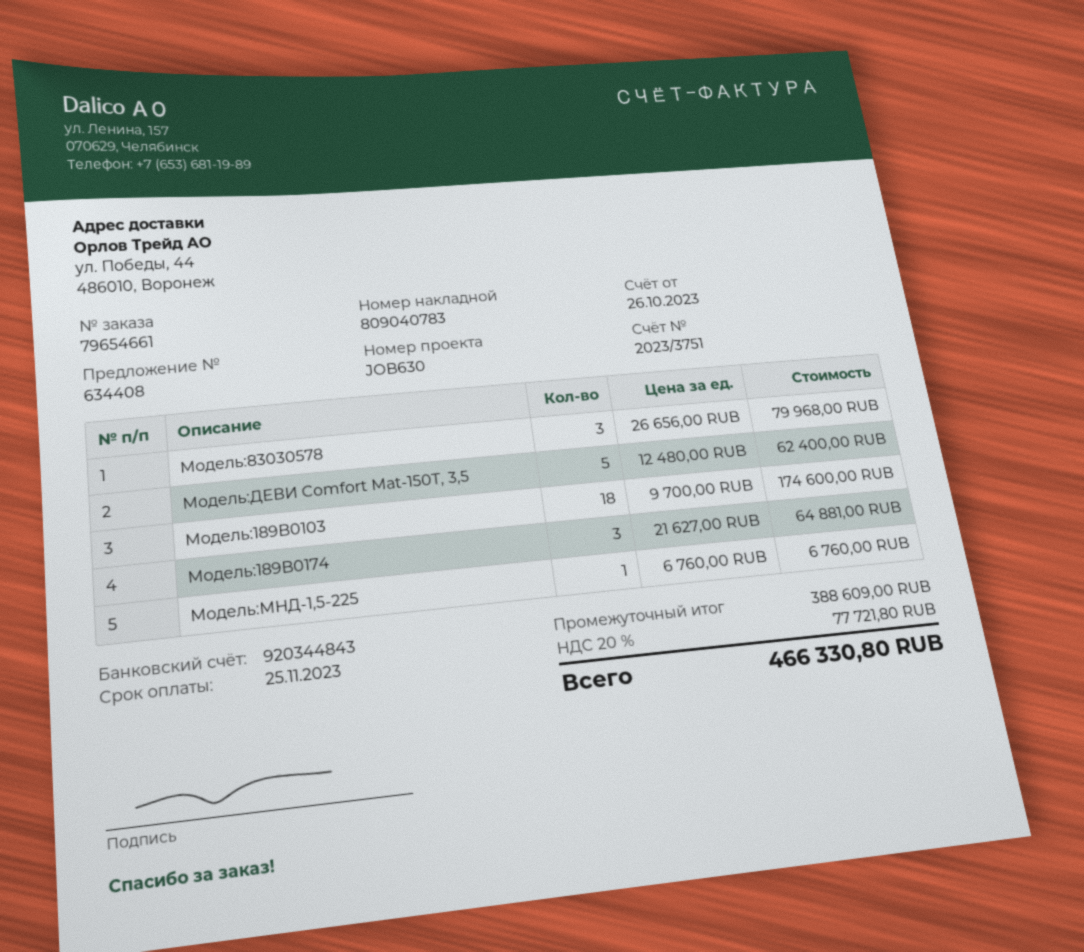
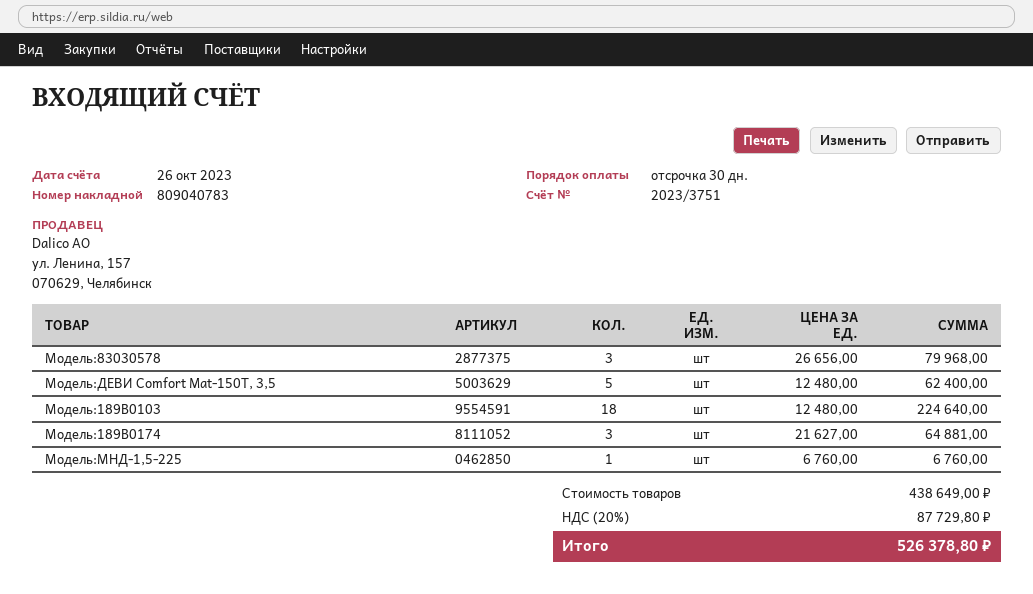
Модель:189B0103: 18 x 9700.00 = 174600.00 -> 18 x 12480.00 = 224640.00
subtotal: 388609.00 -> 438649.00
tax: 20% = 77721.80 -> 20% = 87729.80
total: 466330.80 -> 526378.80

